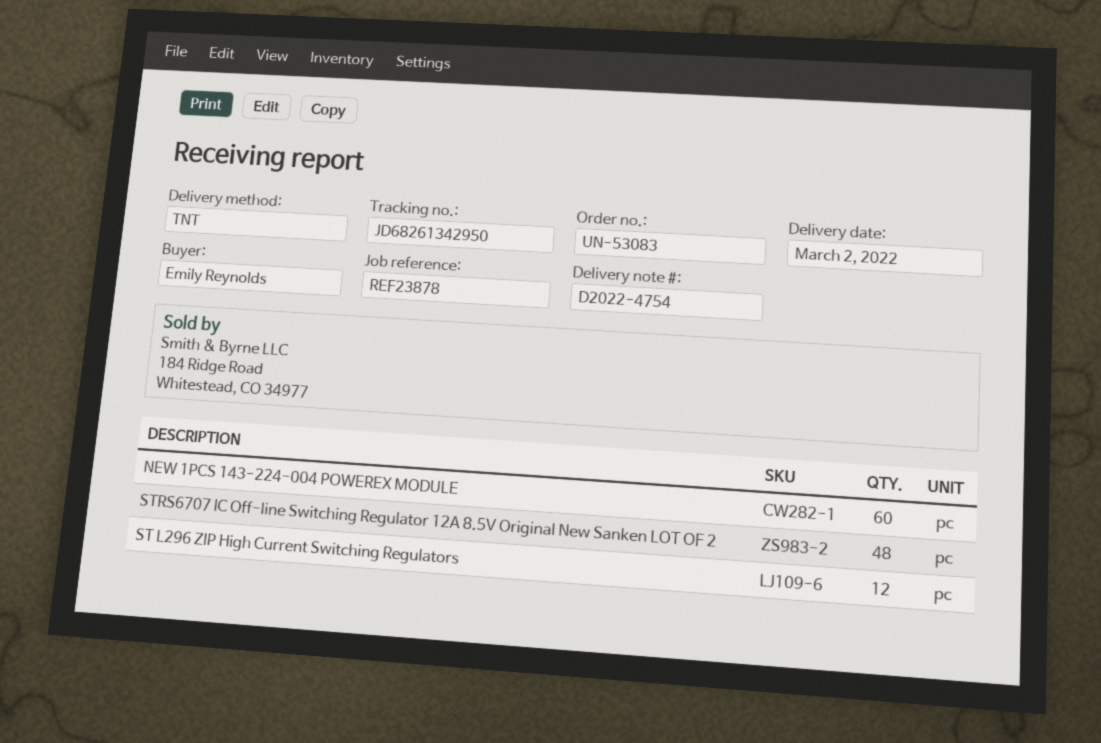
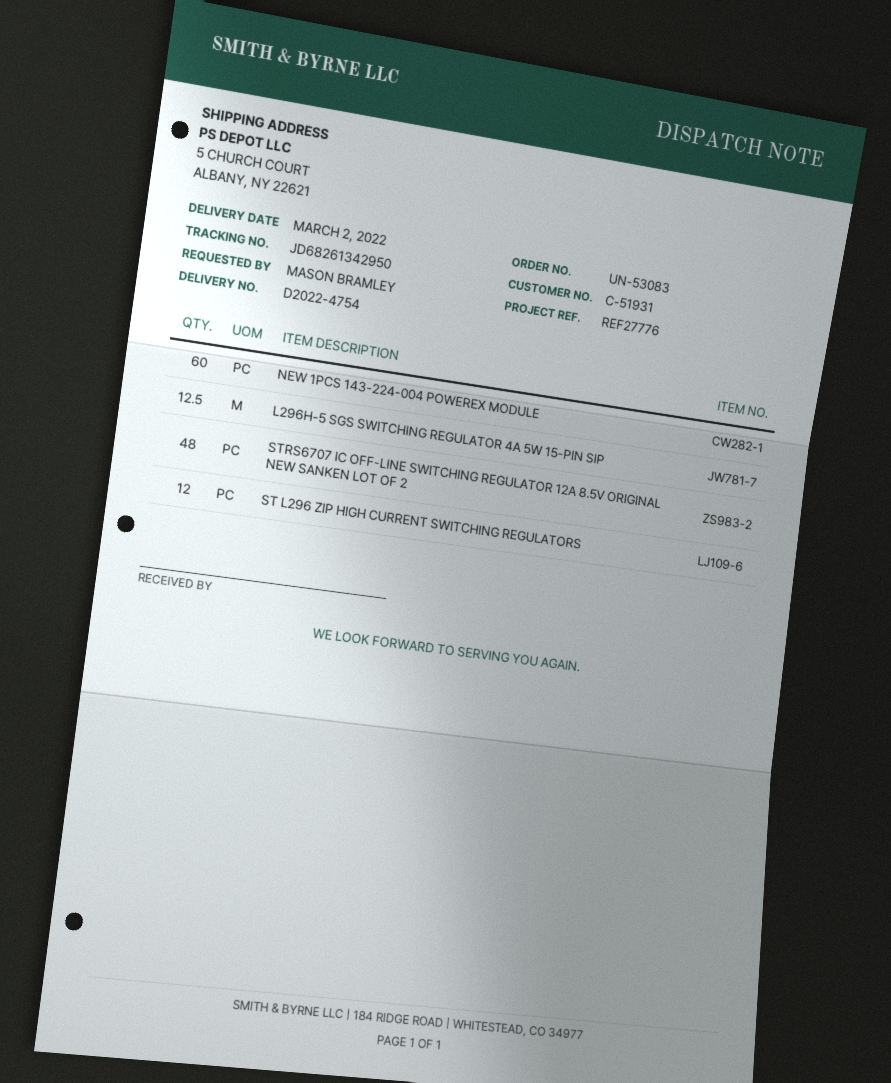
reference: REF23878 -> REF27776
ordered by: Emily Reynolds -> MASON BRAMLEY
L296H-5 SGS SWITCHING REGULATOR 4A 5W 15-PIN SIP: none -> 12.5

